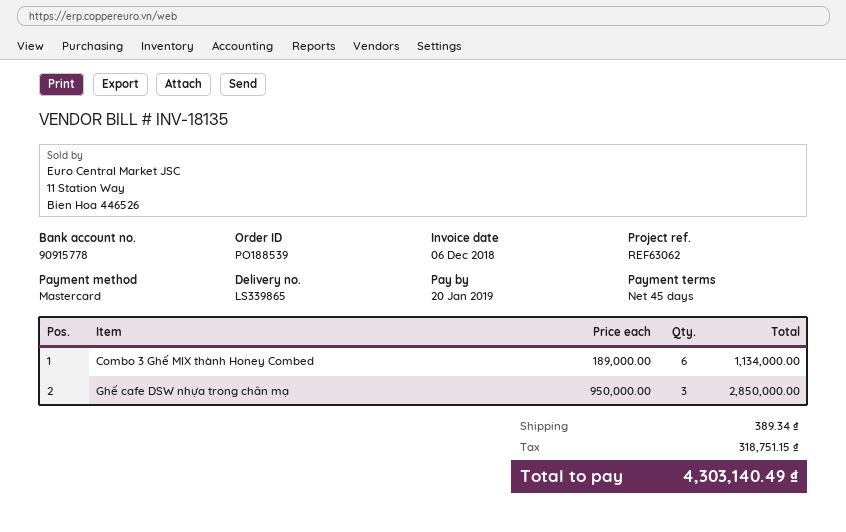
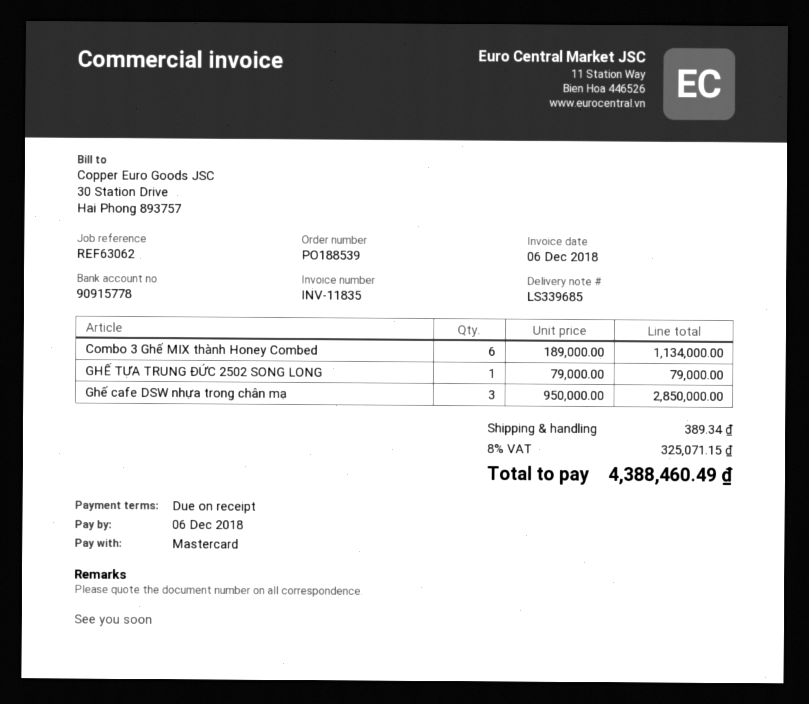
delivery note number: LS339865 -> LS339685
invoice number: INV-18135 -> INV-11835
payment terms: 45 days -> on receipt
due date: 2019-01-20 -> 2018-12-06
GHẾ TỰA TRUNG ĐỨC 2502 SONG LONG: none -> 1 x 79000.00 = 79000.00
tax: 318751.15 -> 325071.15
total: 4303140.49 -> 4388460.49

